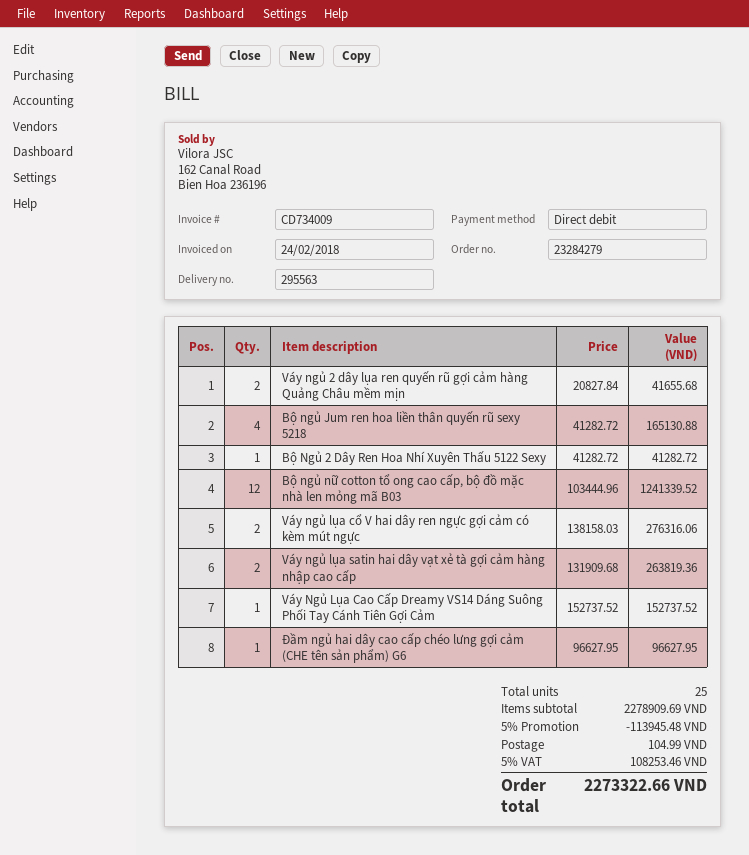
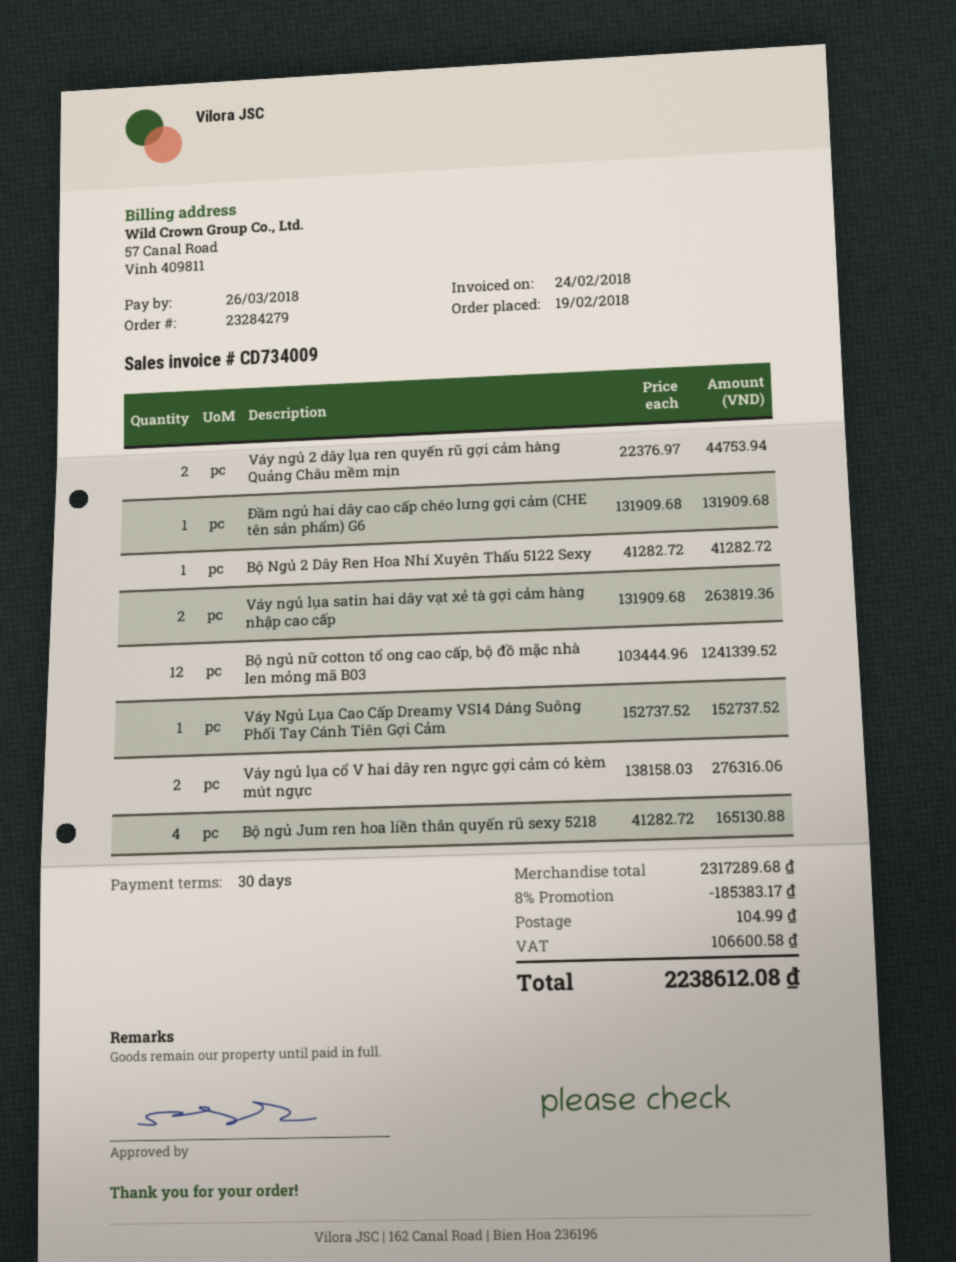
Váy ngủ 2 dây lụa ren quyến rũ gợi cảm hàng Quảng Châu mềm mịn: 2 x 20827.84 = 41655.68 -> 2 x 22376.97 = 44753.94
Đầm ngủ hai dây cao cấp chéo lưng gợi cảm (CHE tên sản phẩm) G6: 1 x 96627.95 = 96627.95 -> 1 x 131909.68 = 131909.68
subtotal: 2278909.69 -> 2317289.68
discount: 5% = 113945.48 -> 8% = 185383.17
tax: 108253.46 -> 106600.58
total: 2273322.66 -> 2238612.08

